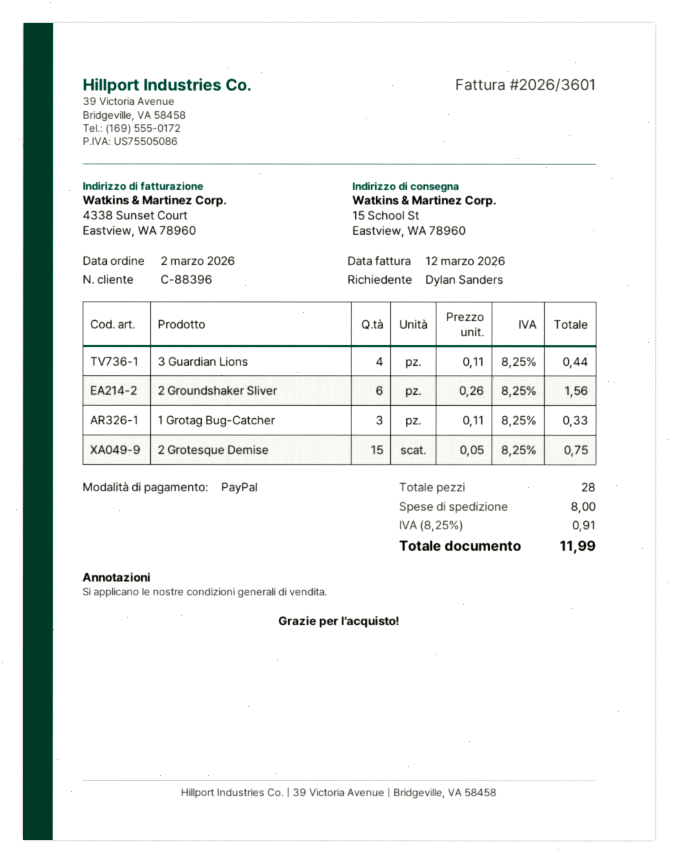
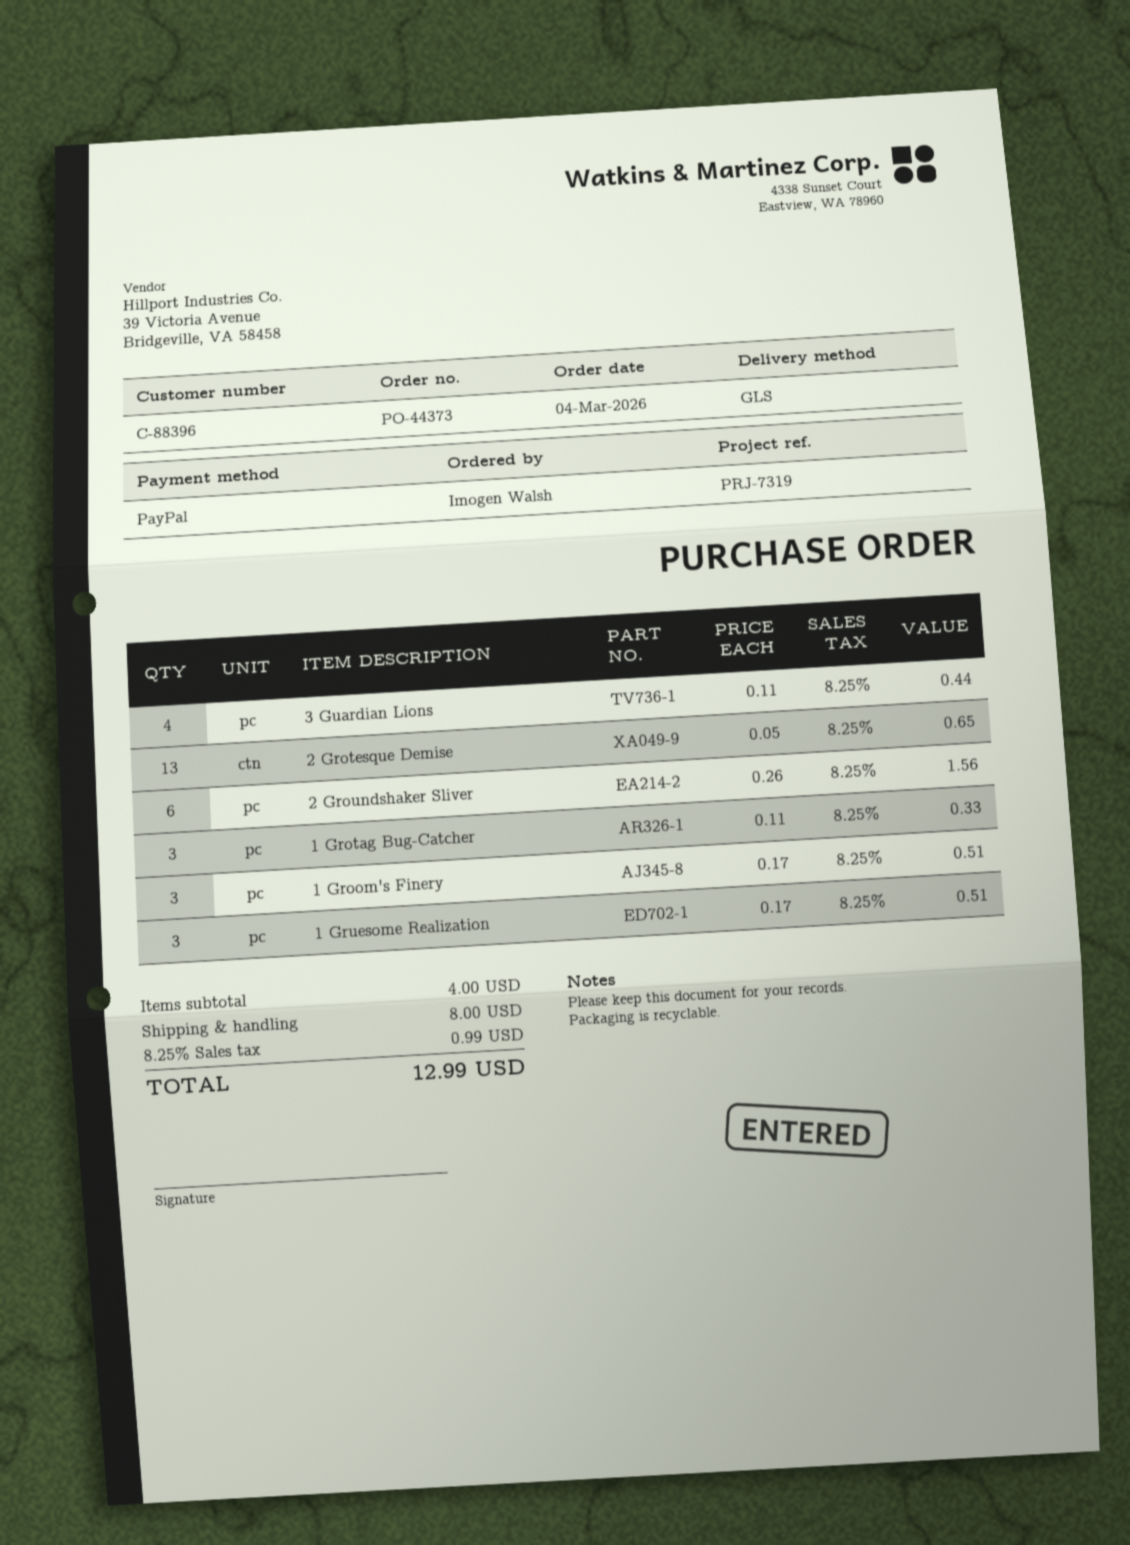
order date: 2026-03-02 -> 2026-03-04
ordered by: Dylan Sanders -> Imogen Walsh
2 Grotesque Demise: 15 x 0.05 = 0.75 -> 13 x 0.05 = 0.65
1 Groom's Finery: none -> 3 x 0.17 = 0.51
1 Gruesome Realization: none -> 3 x 0.17 = 0.51
tax: 8.25% = 0.91 -> 8.25% = 0.99
total: 11.99 -> 12.99

